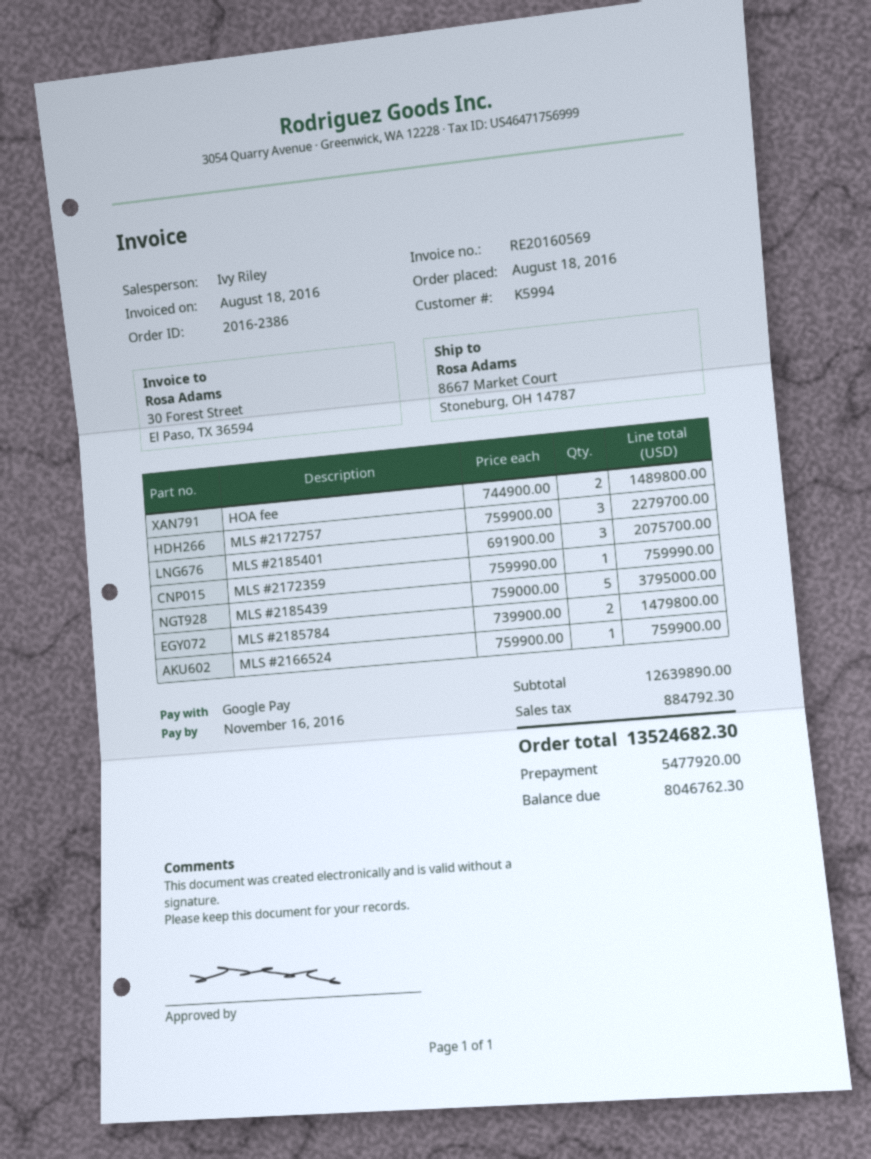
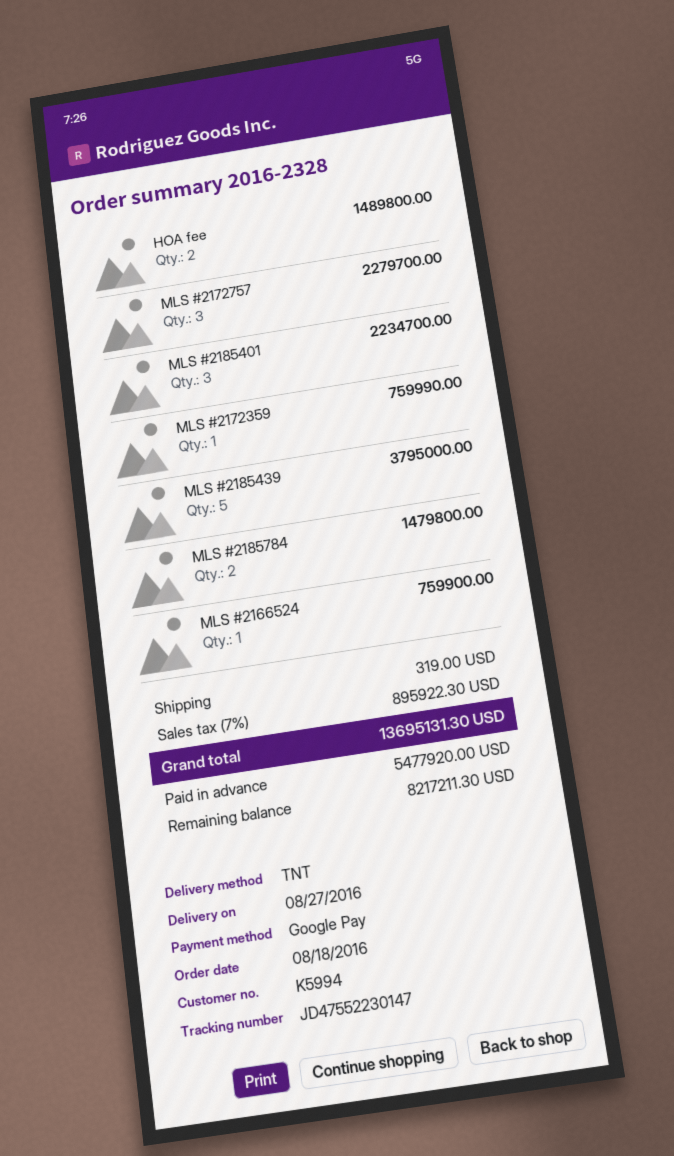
order number: 2016-2386 -> 2016-2328
MLS #2185401: 3 for 2075700.00 -> 3 for 2234700.00
shipping: none -> 319.00
tax: 884792.30 -> 895922.30
total: 13524682.30 -> 13695131.30
balance: 8046762.30 -> 8217211.30

